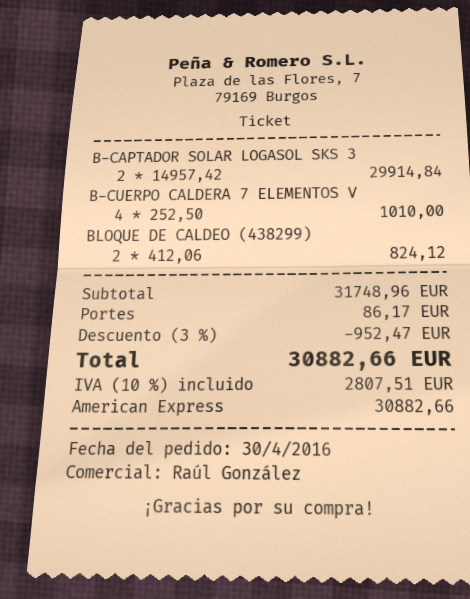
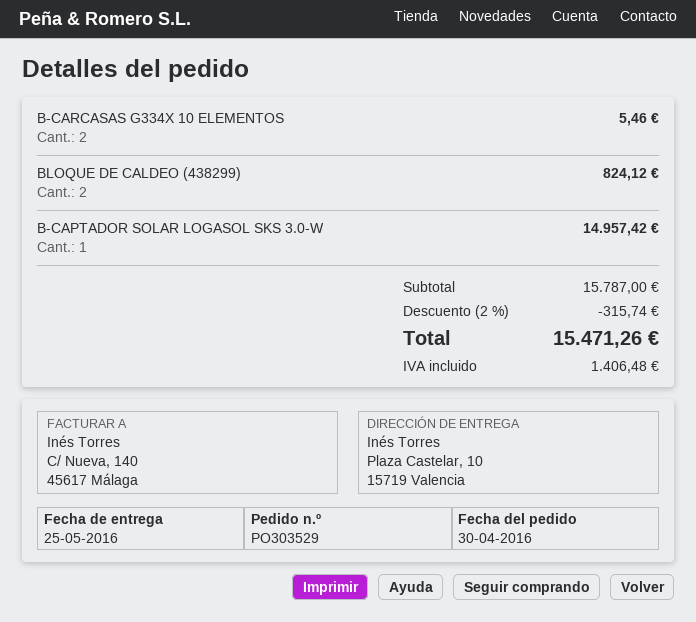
B-CAPTADOR SOLAR LOGASOL SKS 3: 2 for 29914.84 -> 1 for 14957.42
B-CUERPO CALDERA 7 ELEMENTOS V: 4 for 1010.00 -> none
B-CARCASAS G334X 10 ELEMENTOS: none -> 2 for 5.46
subtotal: 31748.96 -> 15787.00
discount: 3% = 952.47 -> 2% = 315.74
shipping: 86.17 -> none
tax: 2807.51 -> 1406.48
total: 30882.66 -> 15471.26

